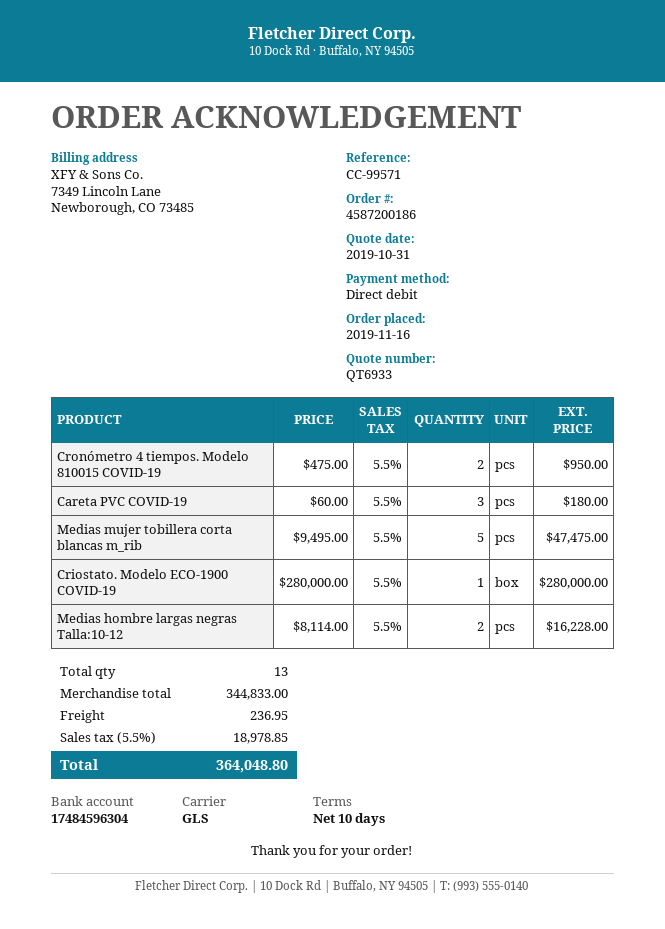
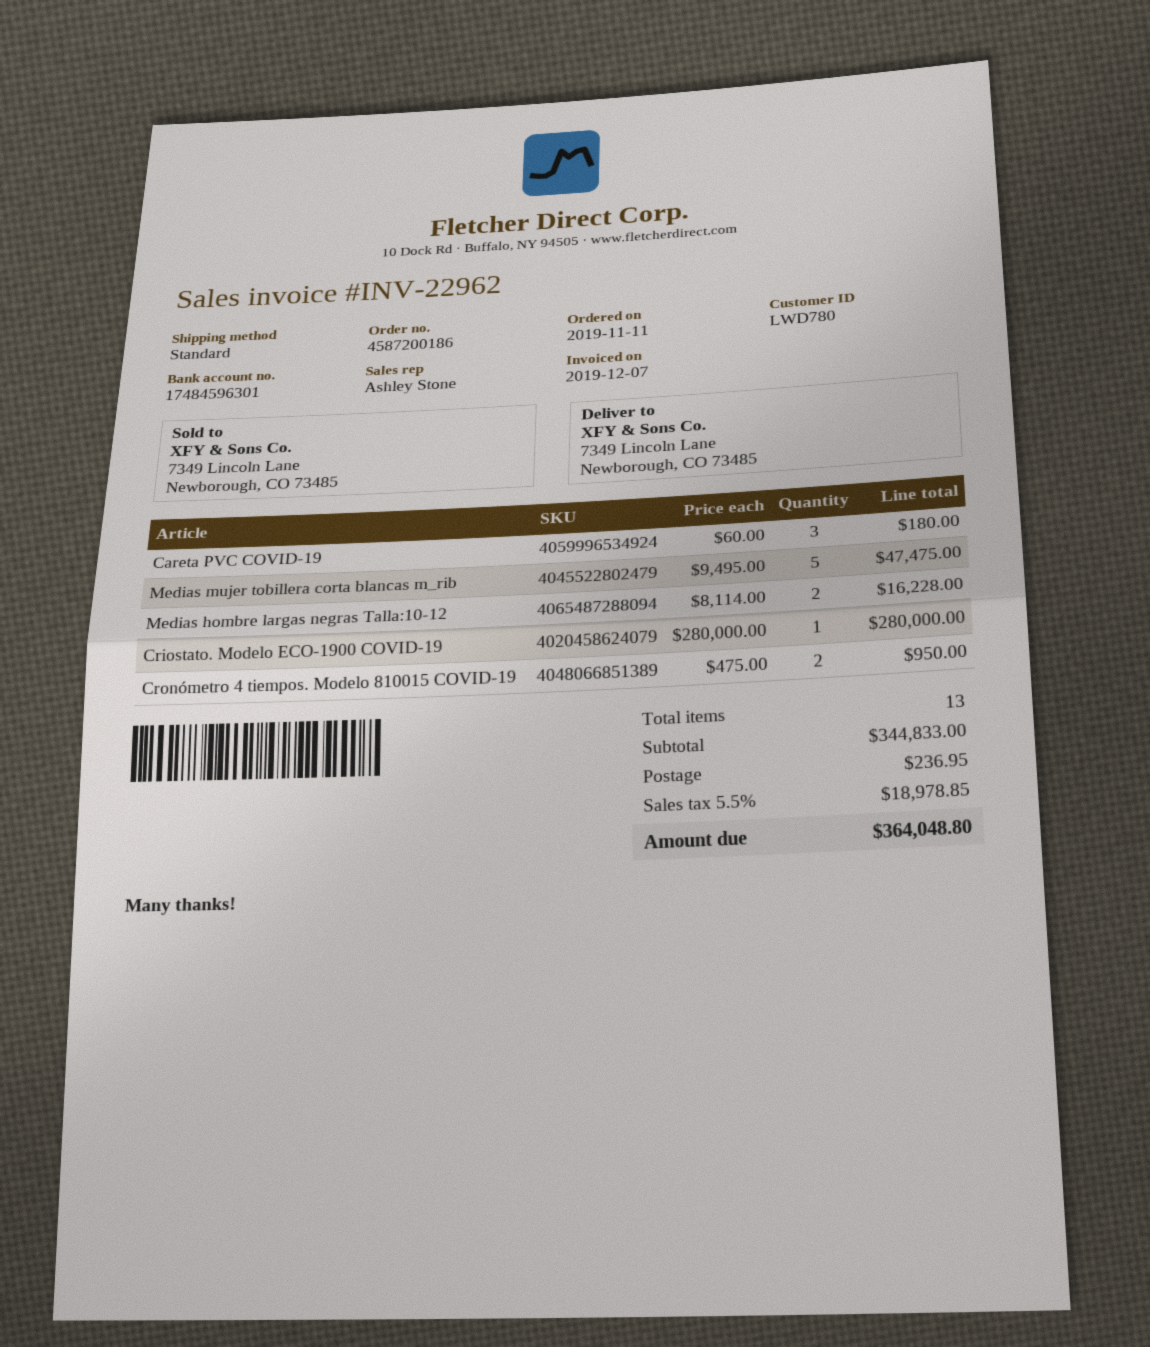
order date: 2019-11-16 -> 2019-11-11
bank account: 17484596304 -> 17484596301
shipping method: GLS -> standard

